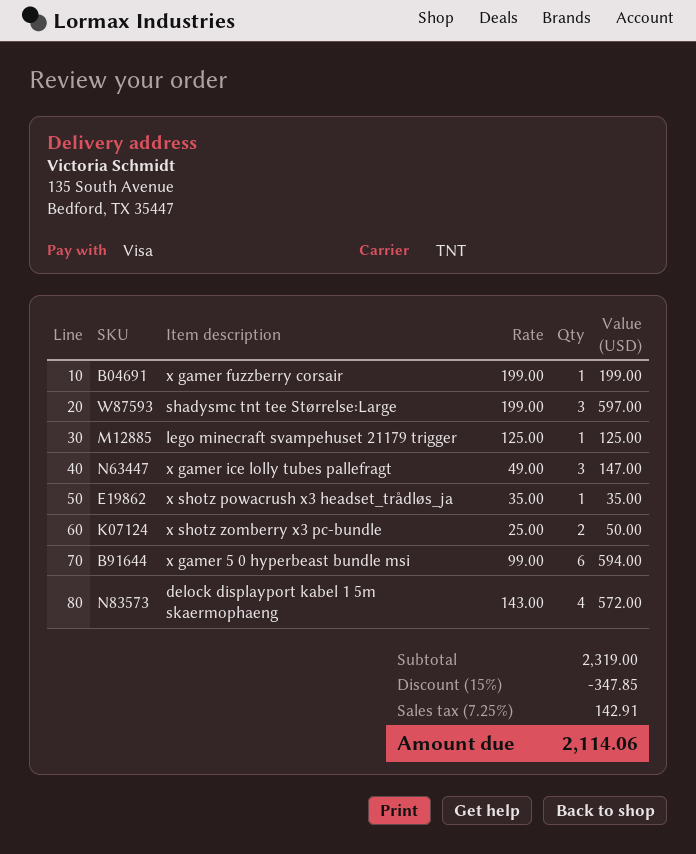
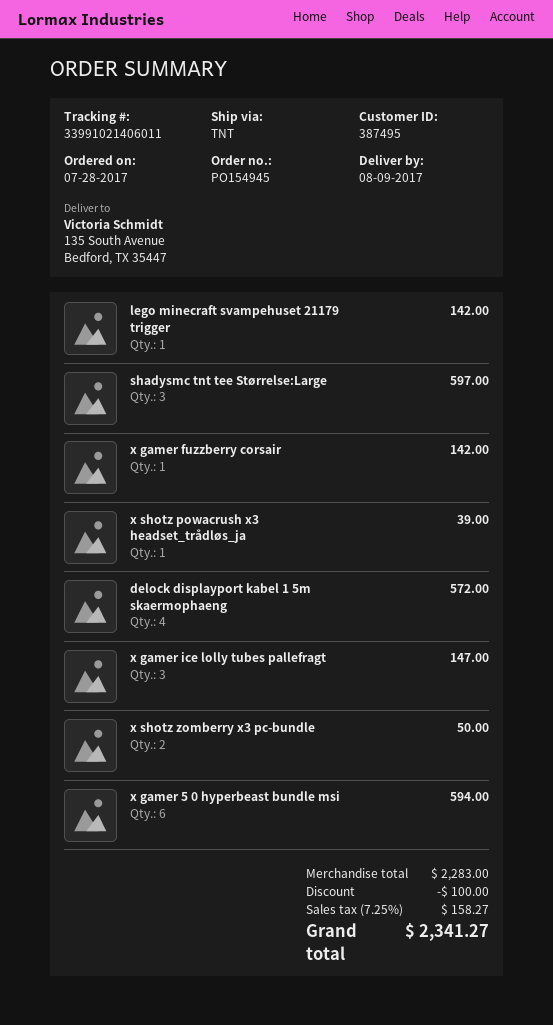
x gamer fuzzberry corsair: 1 for 199.00 -> 1 for 142.00
lego minecraft svampehuset 21179 trigger: 1 for 125.00 -> 1 for 142.00
x shotz powacrush x3 headset_trådløs_ja: 1 for 35.00 -> 1 for 39.00
subtotal: 2319.00 -> 2283.00
discount: 347.85 -> 100.00
tax: 7.25% = 142.91 -> 7.25% = 158.27
total: 2114.06 -> 2341.27

